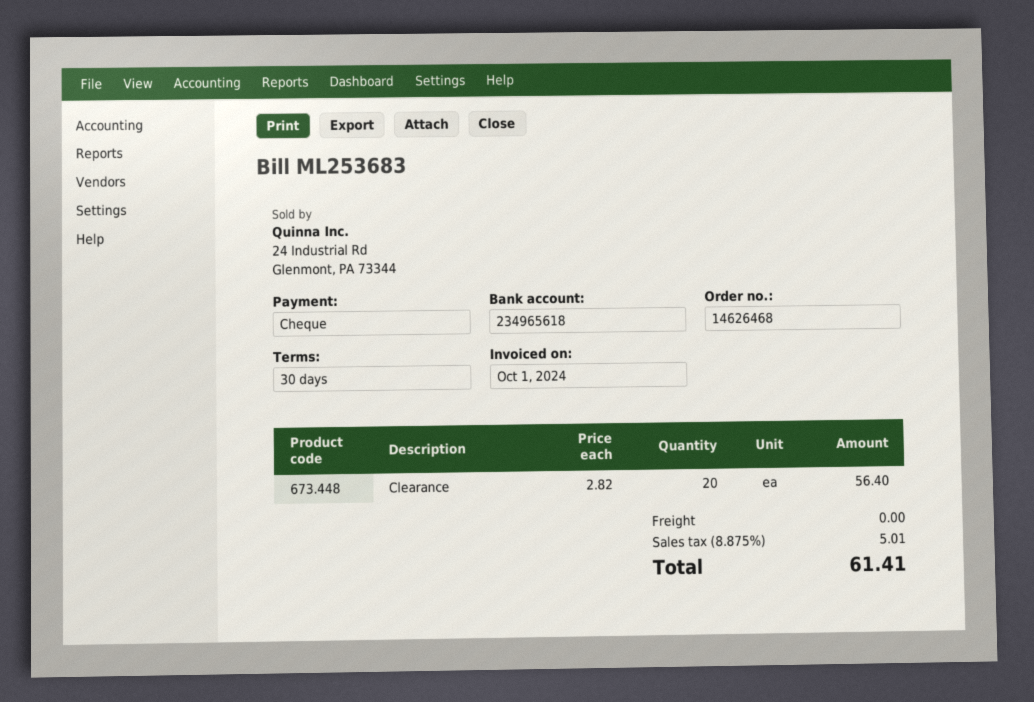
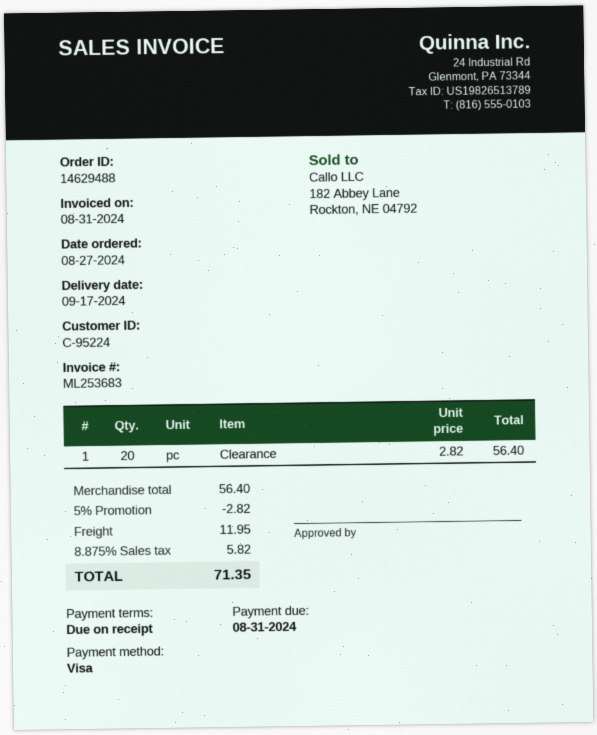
order number: 14626468 -> 14629488
invoice date: 2024-10-01 -> 2024-08-31
payment terms: 30 days -> on receipt
payment method: cheque -> Visa
discount: none -> 5% = 2.82
shipping: 0.00 -> 11.95
tax: 8.875% = 5.01 -> 8.875% = 5.82
total: 61.41 -> 71.35

